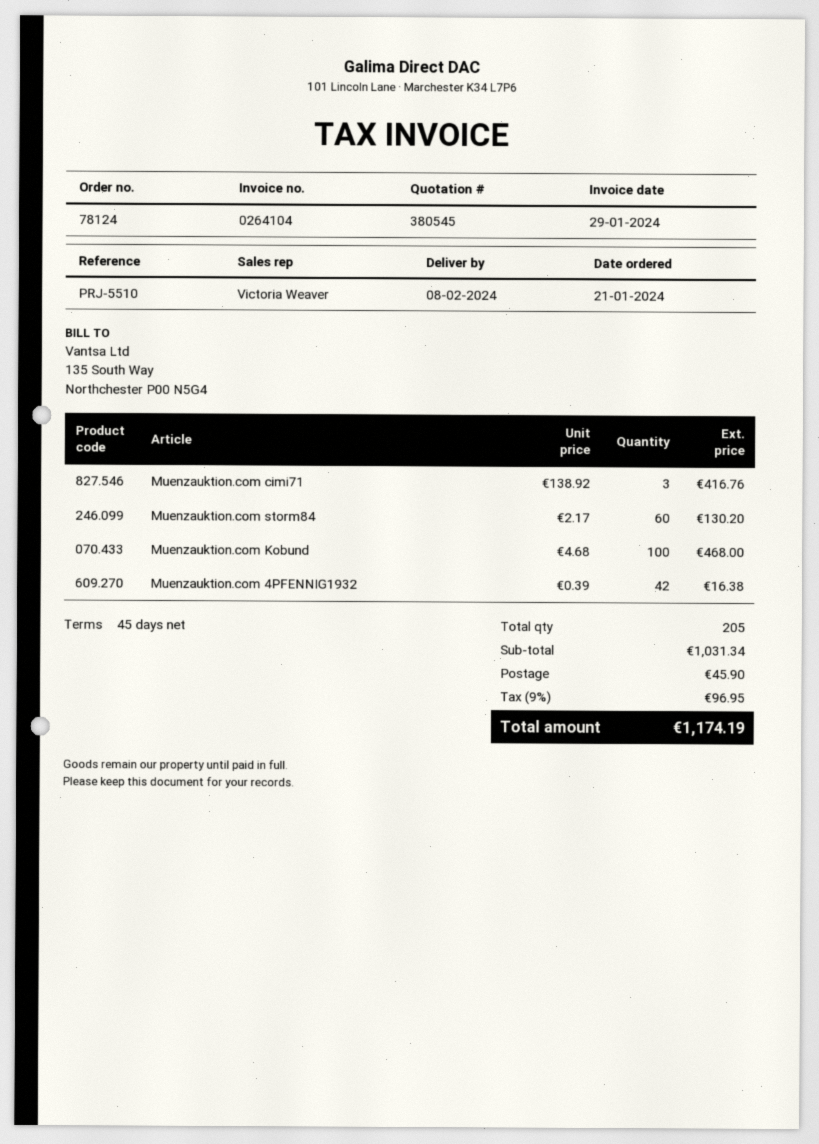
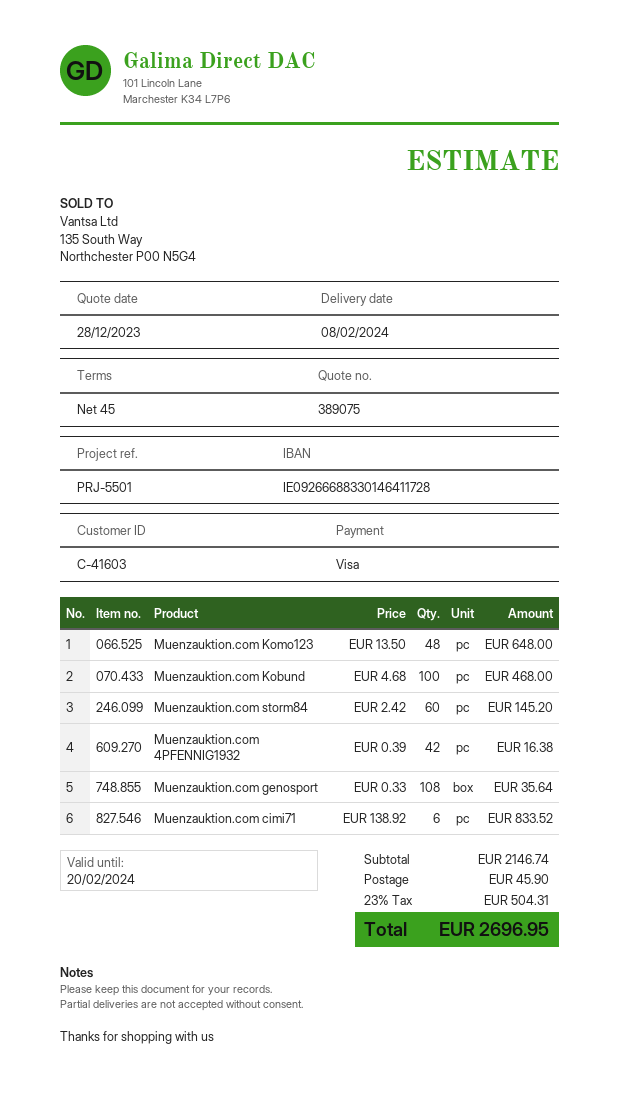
quote number: 380545 -> 389075
reference: PRJ-5510 -> PRJ-5501
Muenzauktion.com cimi71: 3 x 138.92 = 416.76 -> 6 x 138.92 = 833.52
Muenzauktion.com storm84: 60 x 2.17 = 130.20 -> 60 x 2.42 = 145.20
Muenzauktion.com Komo123: none -> 48 x 13.50 = 648.00
Muenzauktion.com genosport: none -> 108 x 0.33 = 35.64
subtotal: 1031.34 -> 2146.74
tax: 9% = 96.95 -> 23% = 504.31
total: 1174.19 -> 2696.95

